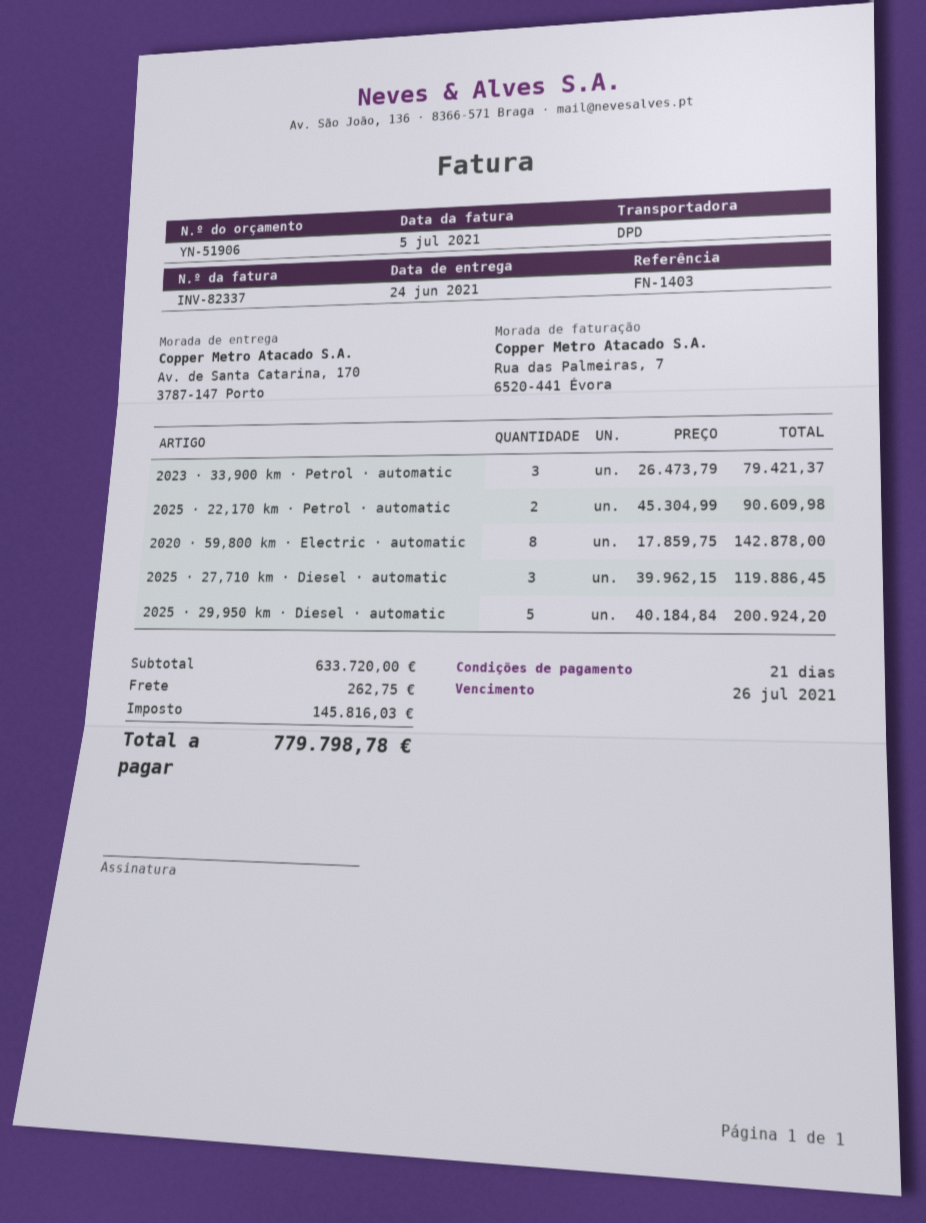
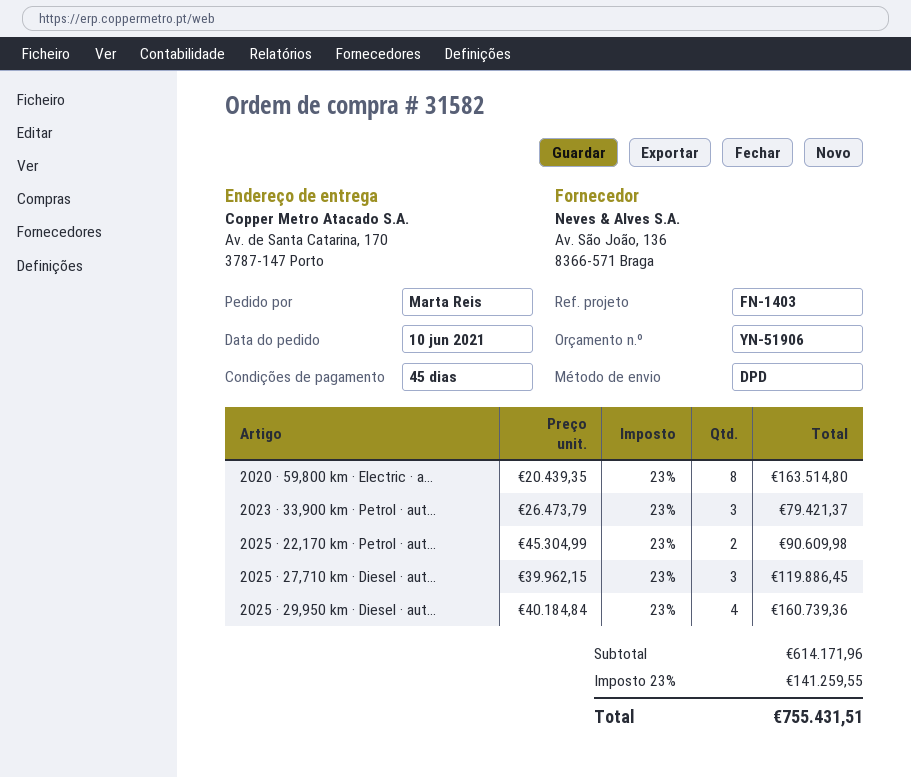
payment terms: 21 days -> 45 days
2020 · 59,800 km · Electric · automatic: 8 x 17859.75 = 142878.00 -> 8 x 20439.35 = 163514.80
2025 · 29,950 km · Diesel · automatic: 5 x 40184.84 = 200924.20 -> 4 x 40184.84 = 160739.36
subtotal: 633720.00 -> 614171.96
shipping: 262.75 -> none
tax: 145816.03 -> 141259.55
total: 779798.78 -> 755431.51

